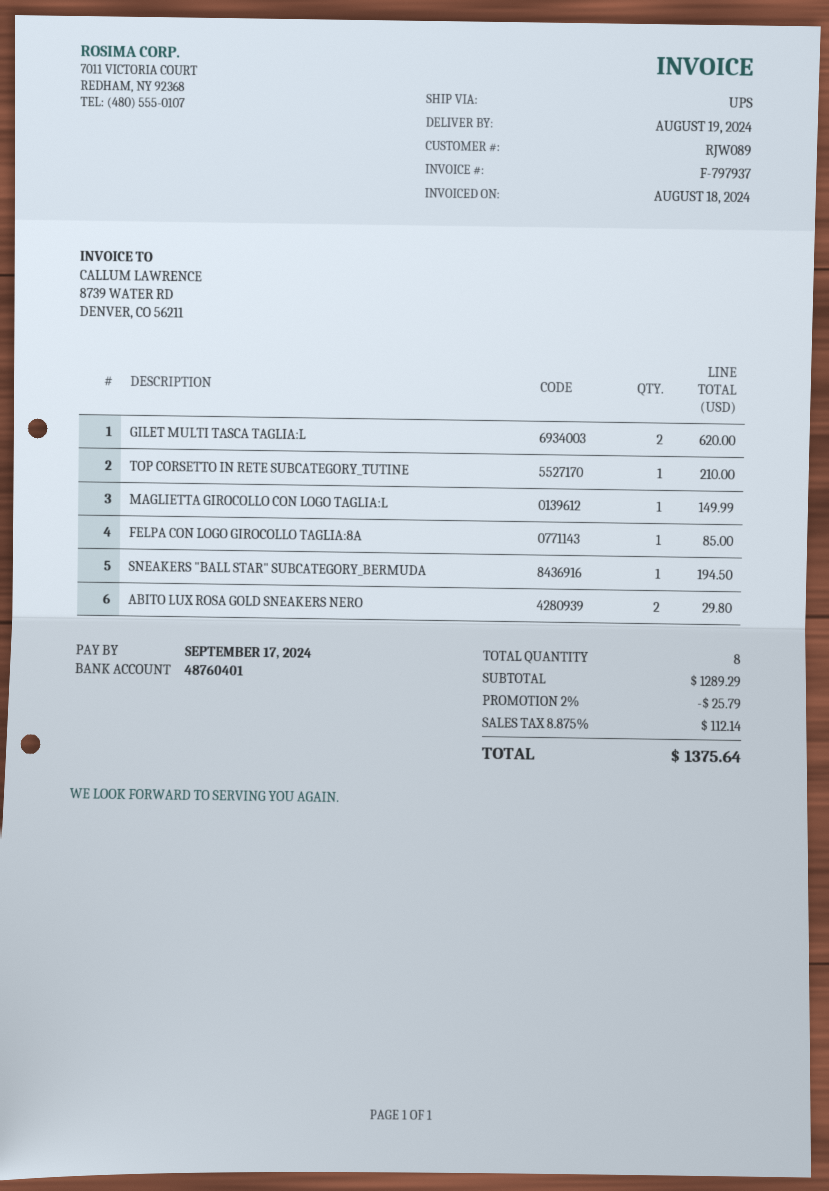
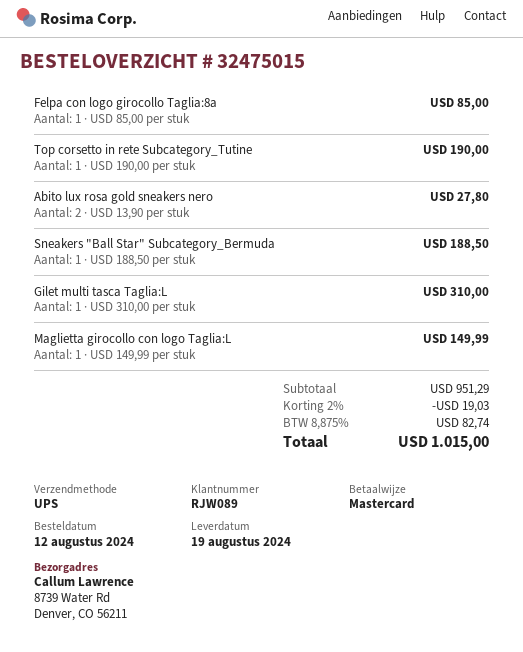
GILET MULTI TASCA TAGLIA:L: 2 for 620.00 -> 1 for 310.00
TOP CORSETTO IN RETE SUBCATEGORY_TUTINE: 1 for 210.00 -> 1 for 190.00
SNEAKERS "BALL STAR" SUBCATEGORY_BERMUDA: 1 for 194.50 -> 1 for 188.50
ABITO LUX ROSA GOLD SNEAKERS NERO: 2 for 29.80 -> 2 for 27.80
subtotal: 1289.29 -> 951.29
discount: 2% = 25.79 -> 2% = 19.03
tax: 8.875% = 112.14 -> 8.875% = 82.74
total: 1375.64 -> 1015.00

